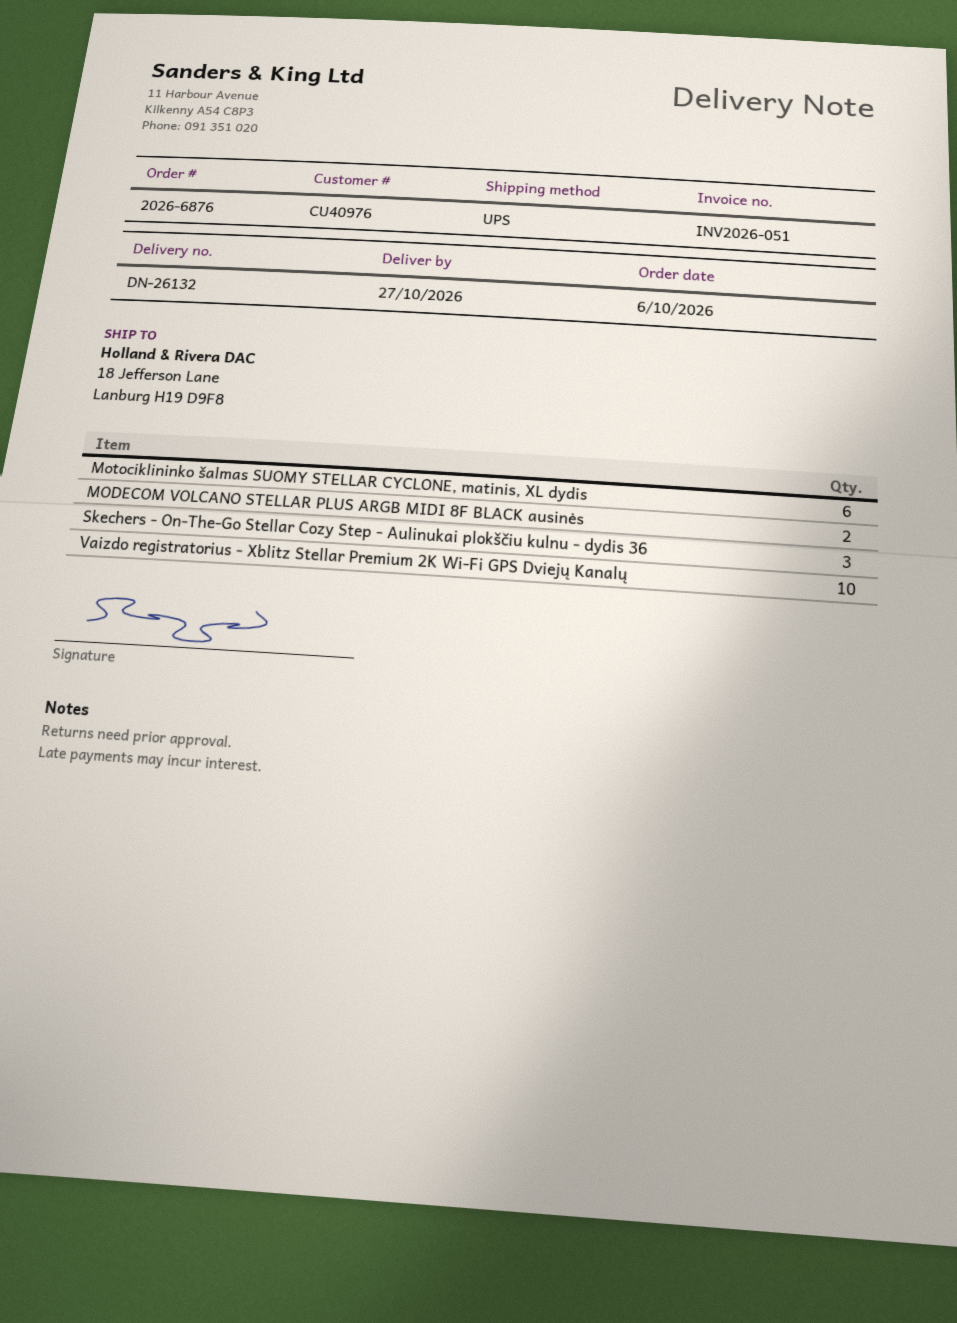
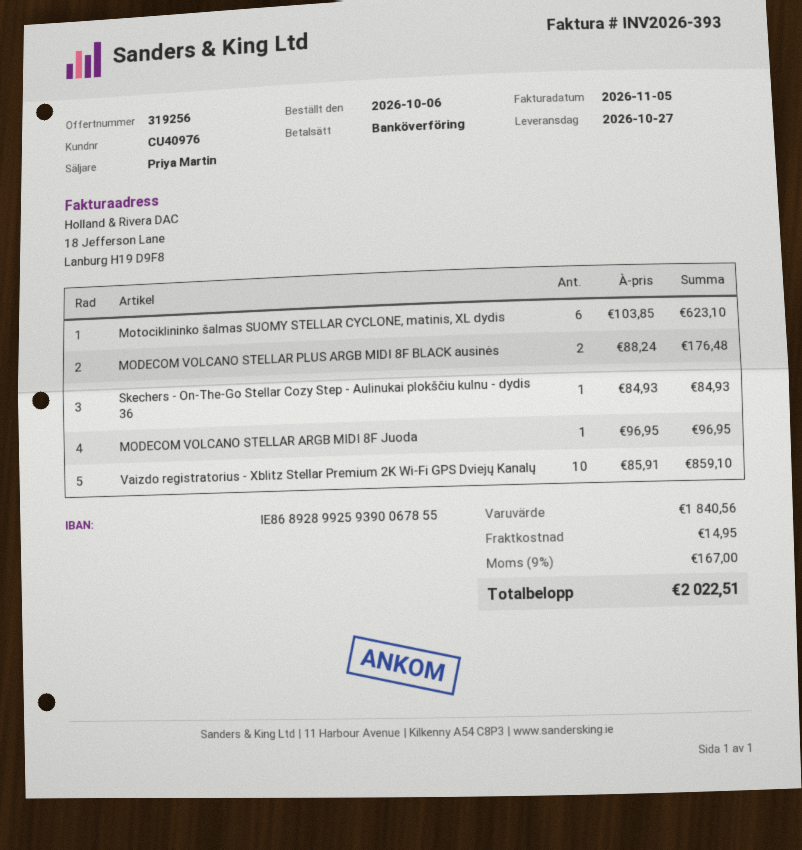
invoice number: INV2026-051 -> INV2026-393
Skechers - On-The-Go Stellar Cozy Step - Aulinukai plokščiu kulnu - dydis 36: 3 -> 1
MODECOM VOLCANO STELLAR ARGB MIDI 8F Juoda: none -> 1

